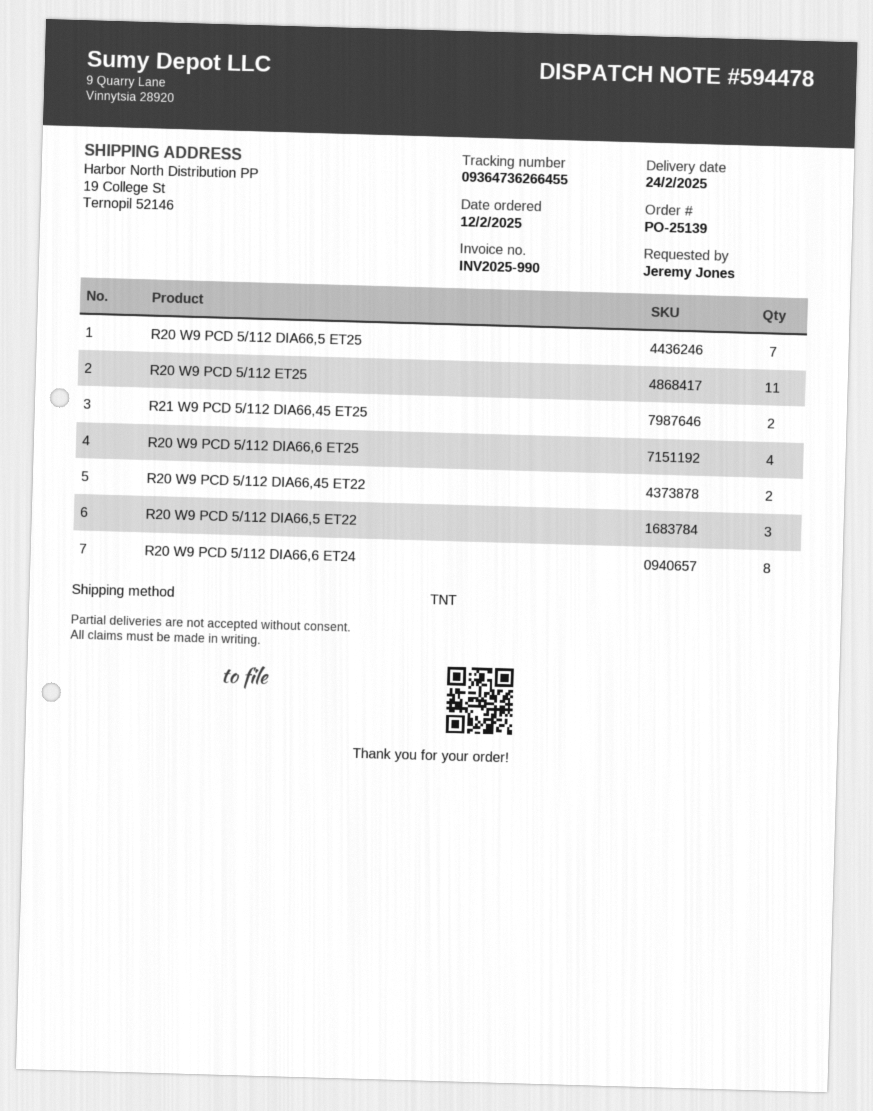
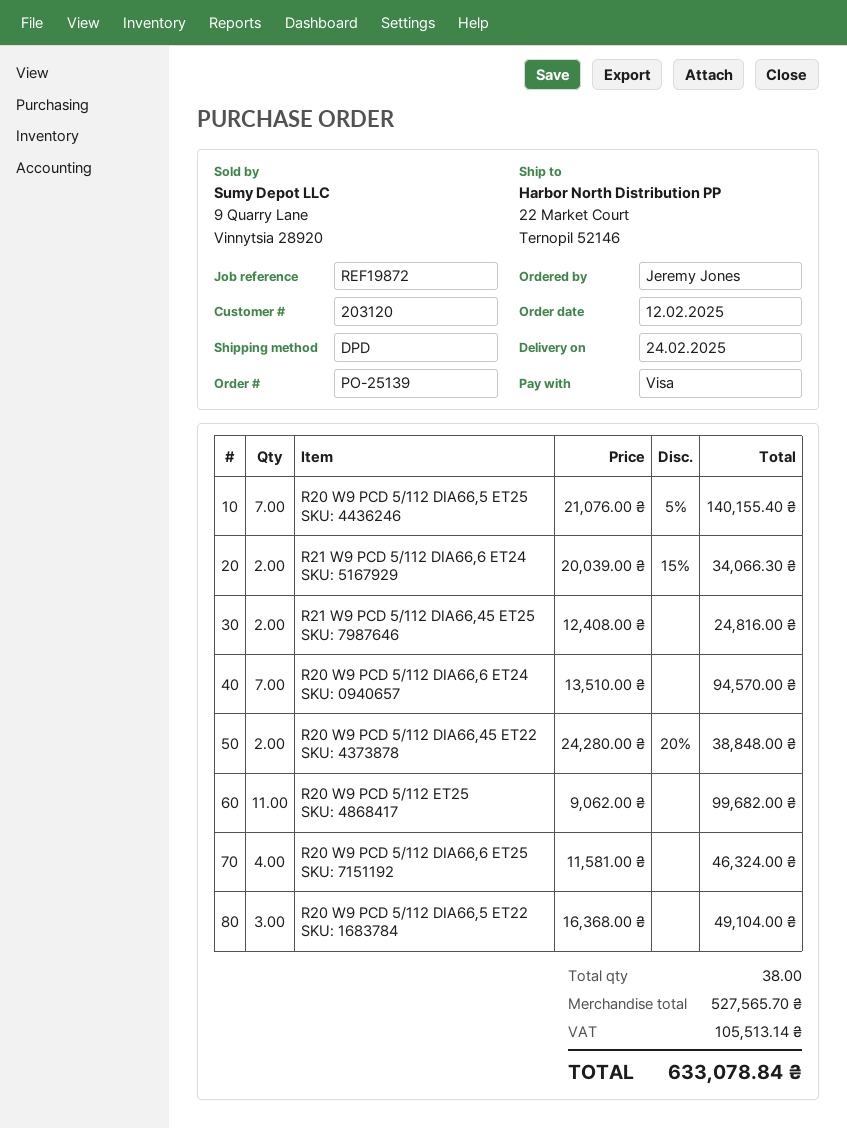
shipping method: TNT -> DPD
ship to: 19 College St, Ternopil 52146 -> 22 Market Court, Ternopil 52146
R20 W9 PCD 5/112 DIA66,6 ET24: 8 -> 7
R21 W9 PCD 5/112 DIA66,6 ET24: none -> 2

